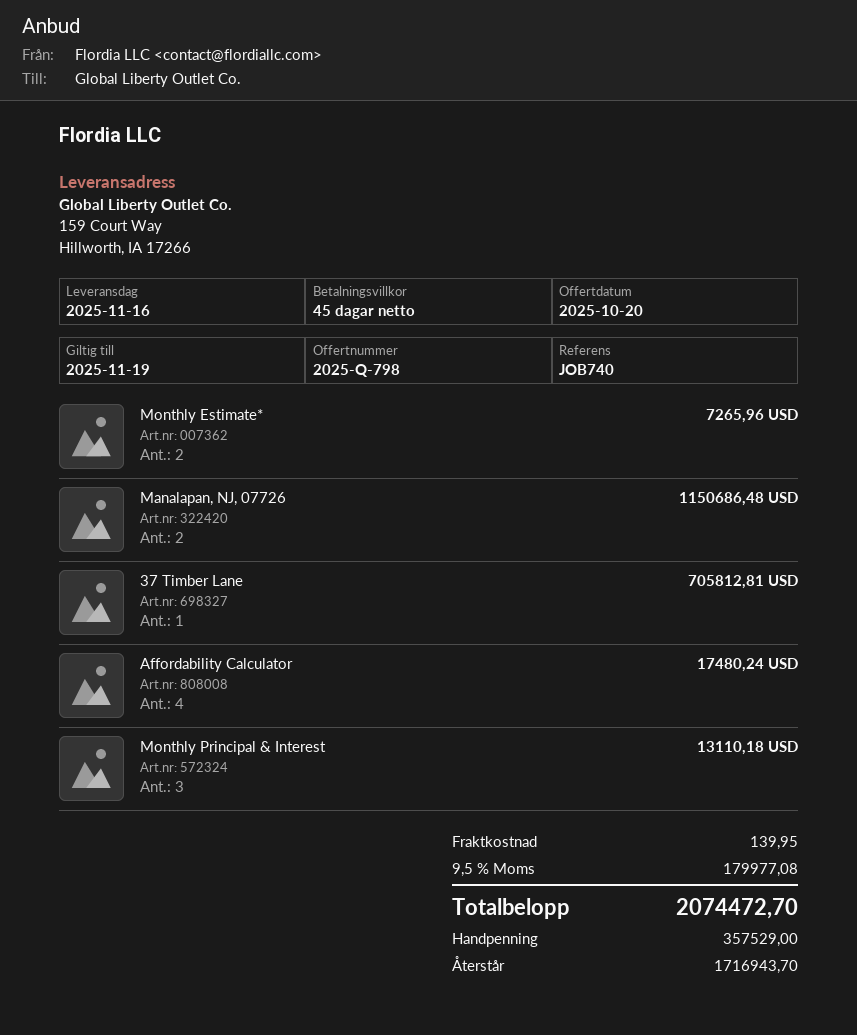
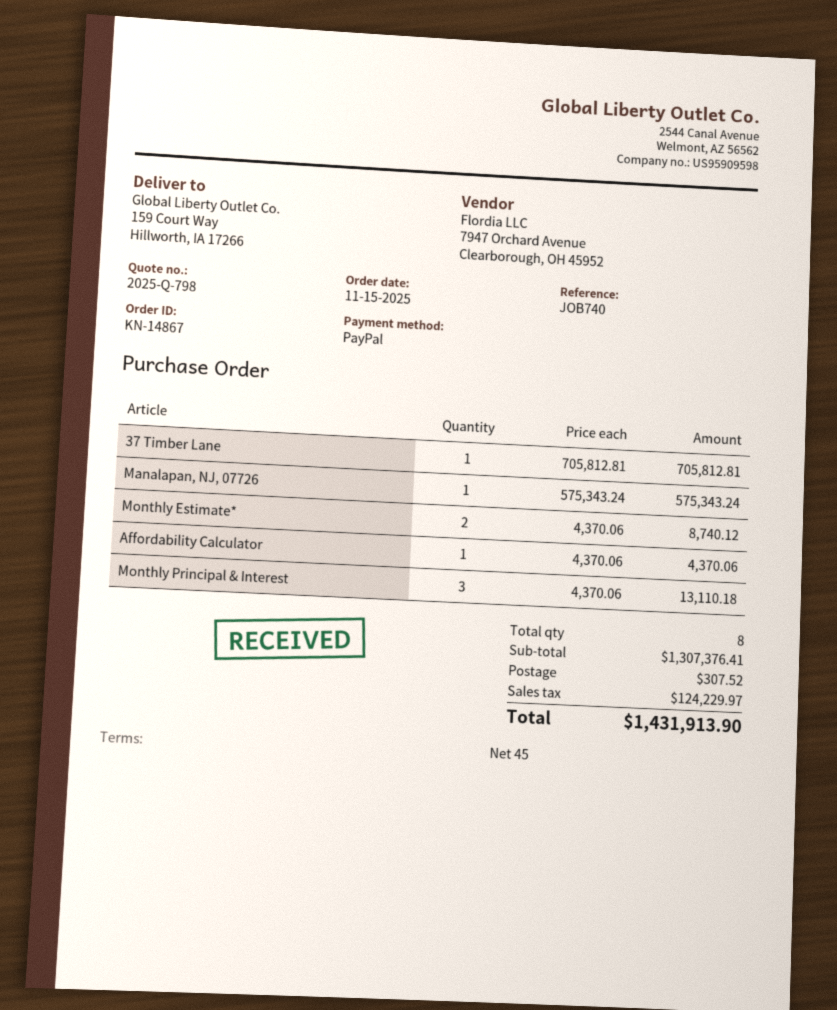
Monthly Estimate*: 2 for 7265.96 -> 2 for 8740.12
Manalapan, NJ, 07726: 2 for 1150686.48 -> 1 for 575343.24
Affordability Calculator: 4 for 17480.24 -> 1 for 4370.06
shipping: 139.95 -> 307.52
tax: 179977.08 -> 124229.97
total: 2074472.70 -> 1431913.90

